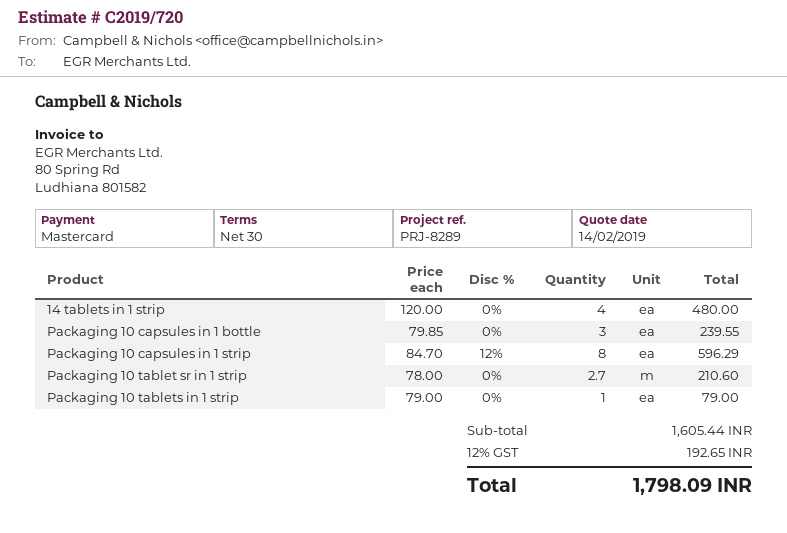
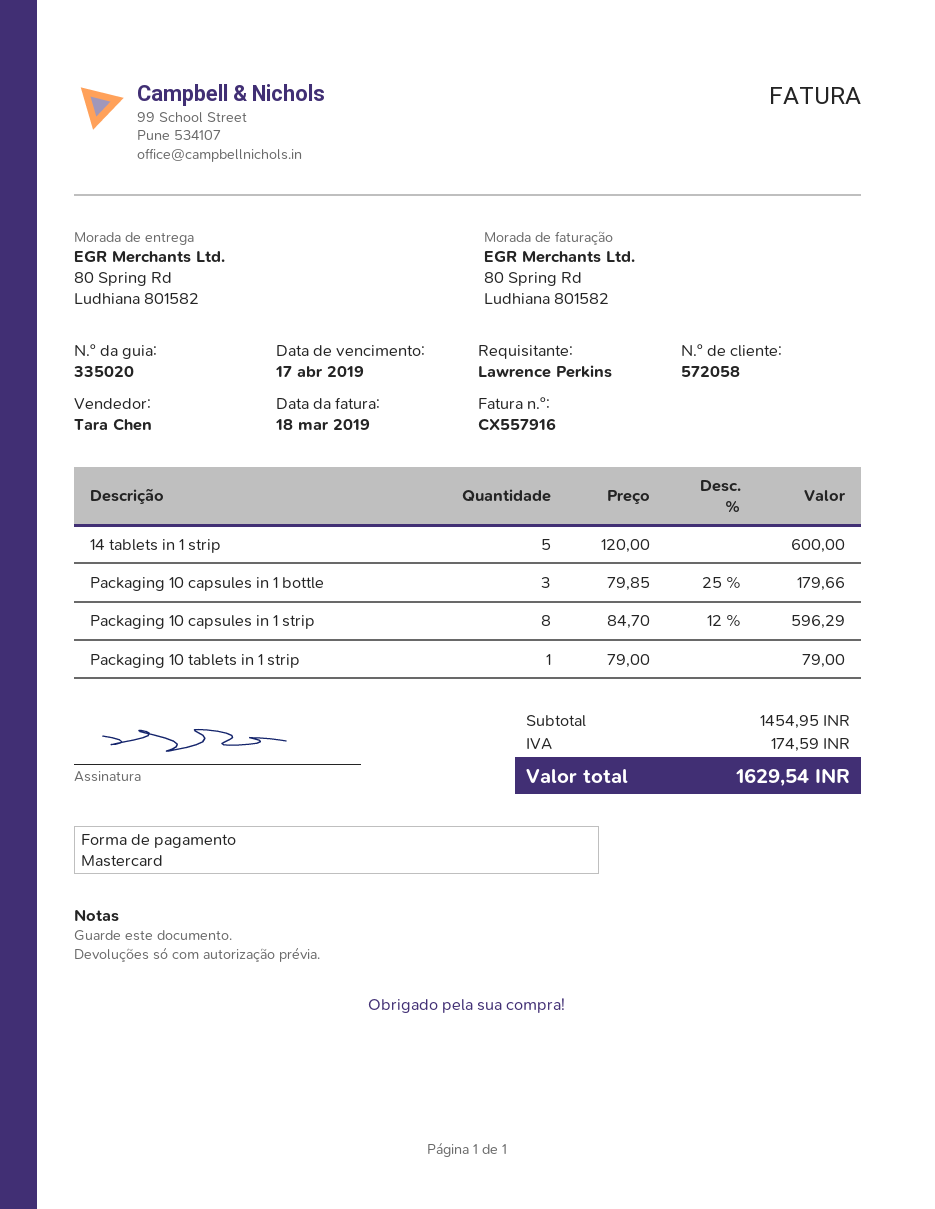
14 tablets in 1 strip: 4 x 120.00 = 480.00 -> 5 x 120.00 = 600.00
Packaging 10 capsules in 1 bottle: 3 x 79.85 = 239.55 -> 3 x 79.85 - 25% = 179.66
Packaging 10 tablet sr in 1 strip: 2.7 x 78.00 = 210.60 -> none
subtotal: 1605.44 -> 1454.95
tax: 192.65 -> 174.59
total: 1798.09 -> 1629.54

